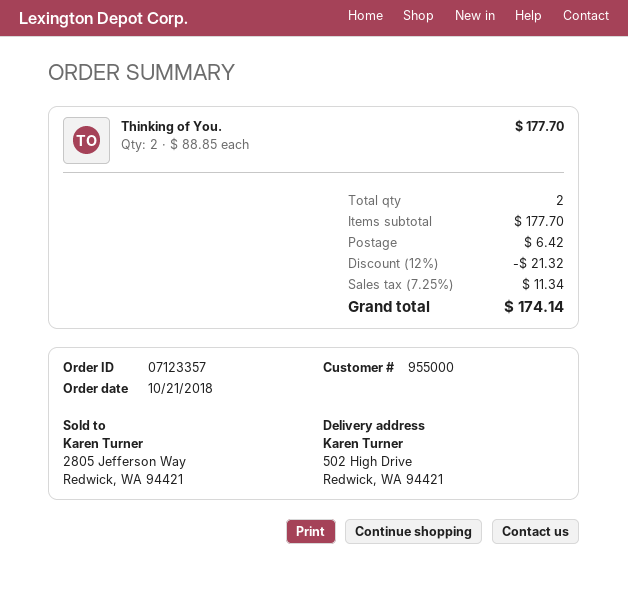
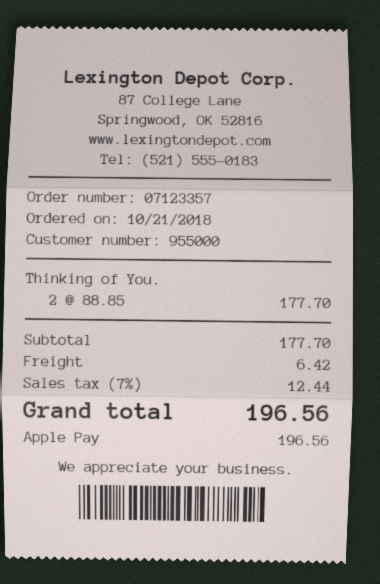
discount: 12% = 21.32 -> none
tax: 7.25% = 11.34 -> 7% = 12.44
total: 174.14 -> 196.56

